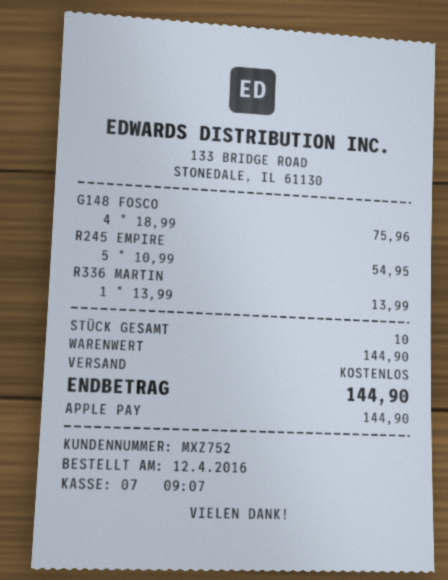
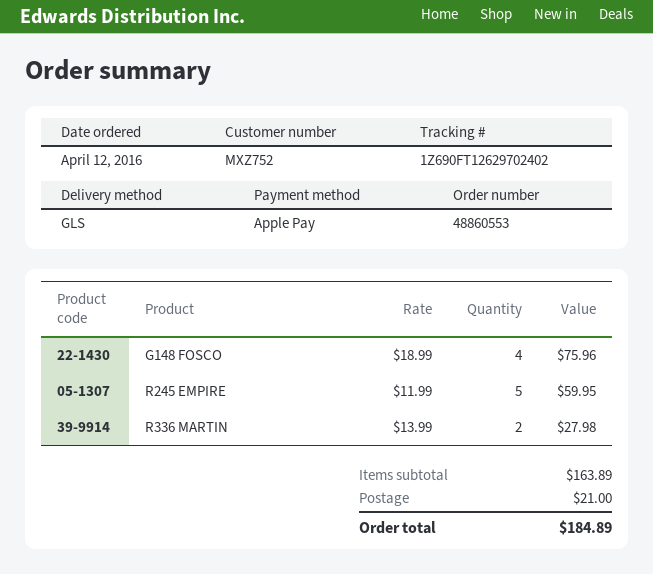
R245 EMPIRE: 5 x 10.99 = 54.95 -> 5 x 11.99 = 59.95
R336 MARTIN: 1 x 13.99 = 13.99 -> 2 x 13.99 = 27.98
subtotal: 144.90 -> 163.89
shipping: 0.00 -> 21.00
total: 144.90 -> 184.89

